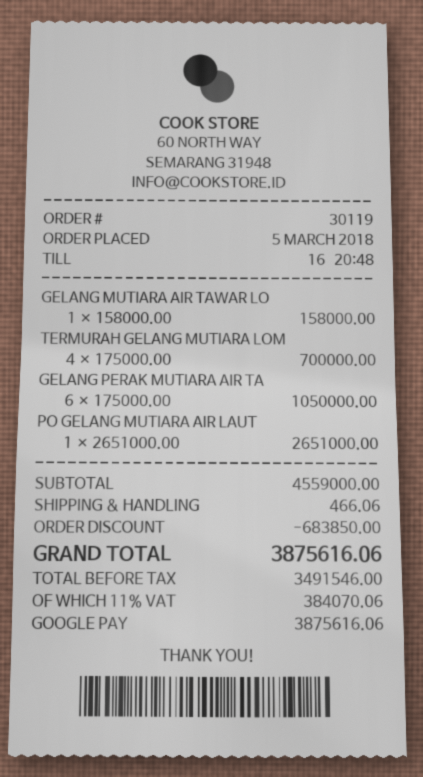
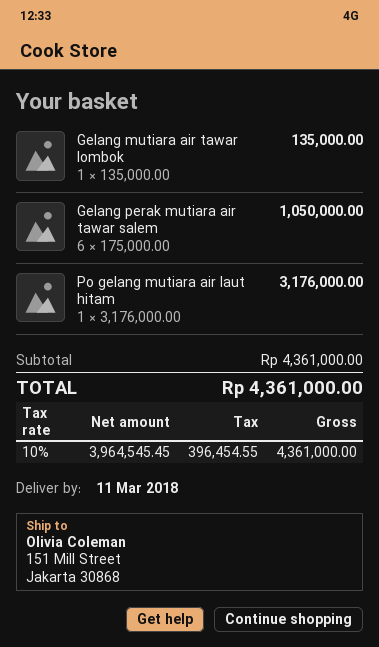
GELANG MUTIARA AIR TAWAR LO: 1 x 158000.00 = 158000.00 -> 1 x 135000.00 = 135000.00
TERMURAH GELANG MUTIARA LOM: 4 x 175000.00 = 700000.00 -> none
PO GELANG MUTIARA AIR LAUT: 1 x 2651000.00 = 2651000.00 -> 1 x 3176000.00 = 3176000.00
subtotal: 4559000.00 -> 4361000.00
discount: 683850.00 -> none
shipping: 466.06 -> none
net: 3491546.00 -> 3964545.45
tax: 11% = 384070.06 -> 10% = 396454.55
total: 3875616.06 -> 4361000.00

